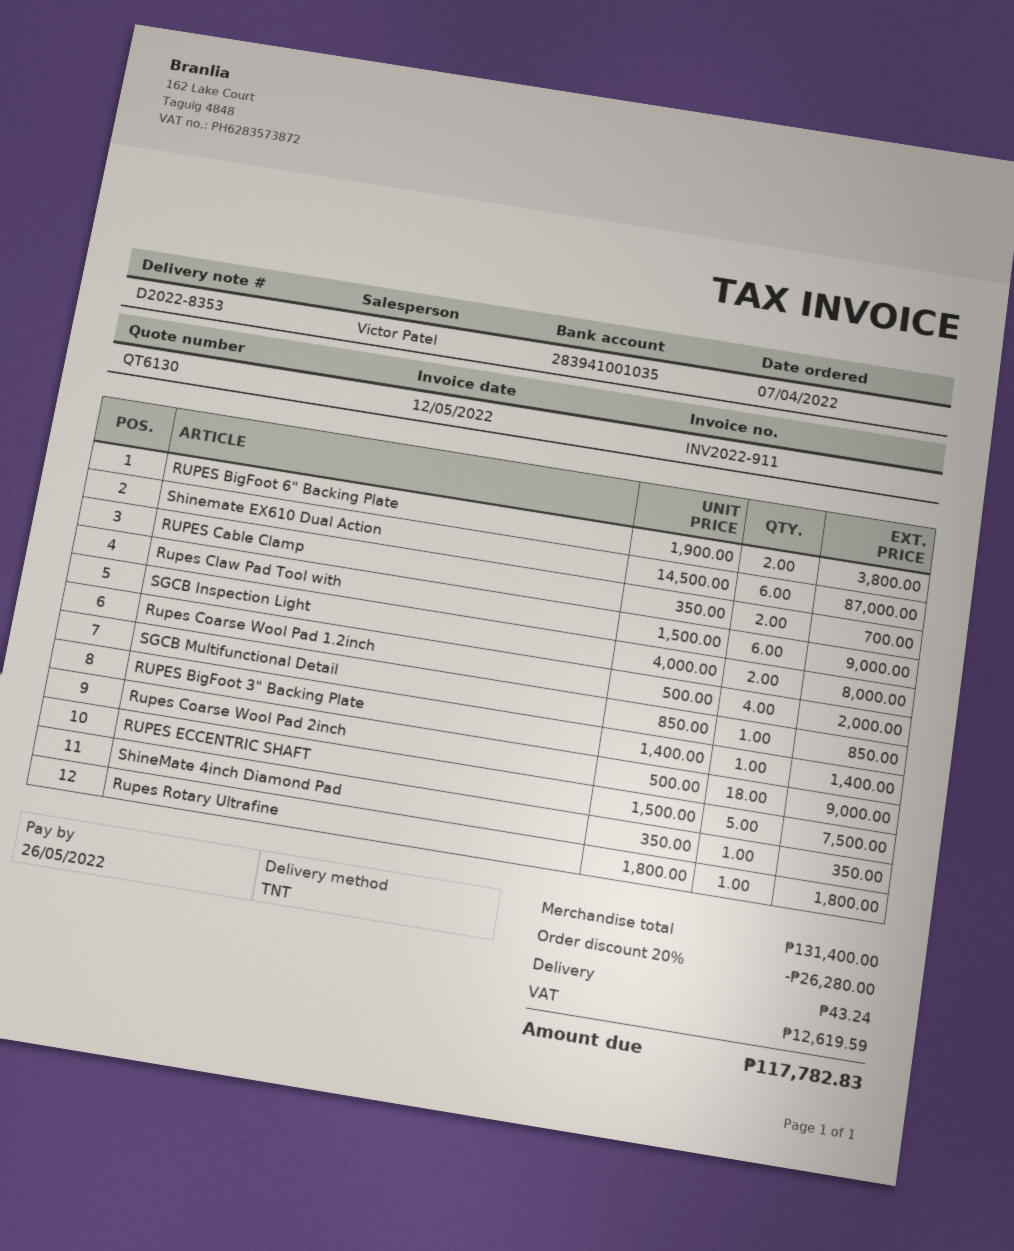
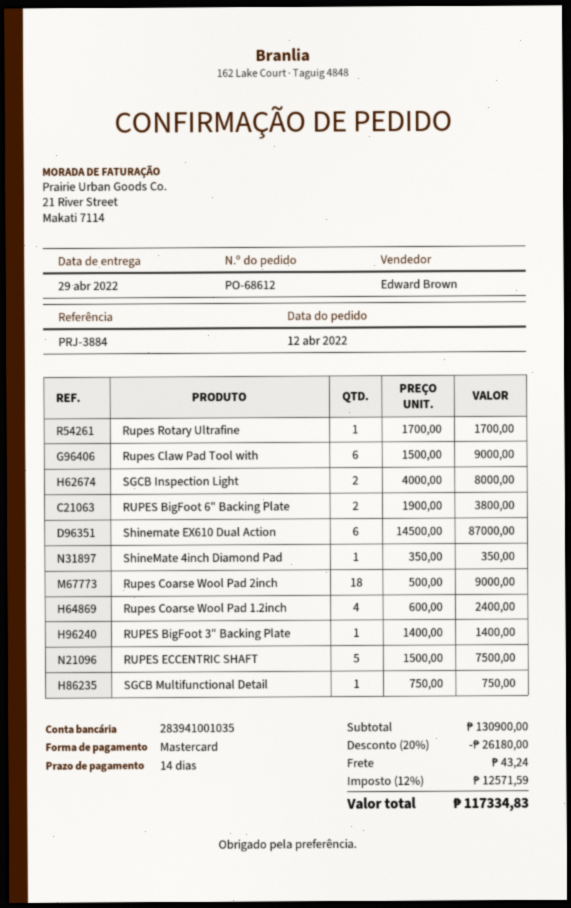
order date: 2022-04-07 -> 2022-04-12
sales rep: Victor Patel -> Edward Brown
RUPES Cable Clamp: 2 x 350.00 = 700.00 -> none
Rupes Coarse Wool Pad 1.2inch: 4 x 500.00 = 2000.00 -> 4 x 600.00 = 2400.00
SGCB Multifunctional Detail: 1 x 850.00 = 850.00 -> 1 x 750.00 = 750.00
Rupes Rotary Ultrafine: 1 x 1800.00 = 1800.00 -> 1 x 1700.00 = 1700.00
subtotal: 131400.00 -> 130900.00
discount: 20% = 26280.00 -> 20% = 26180.00
tax: 12619.59 -> 12571.59
total: 117782.83 -> 117334.83

